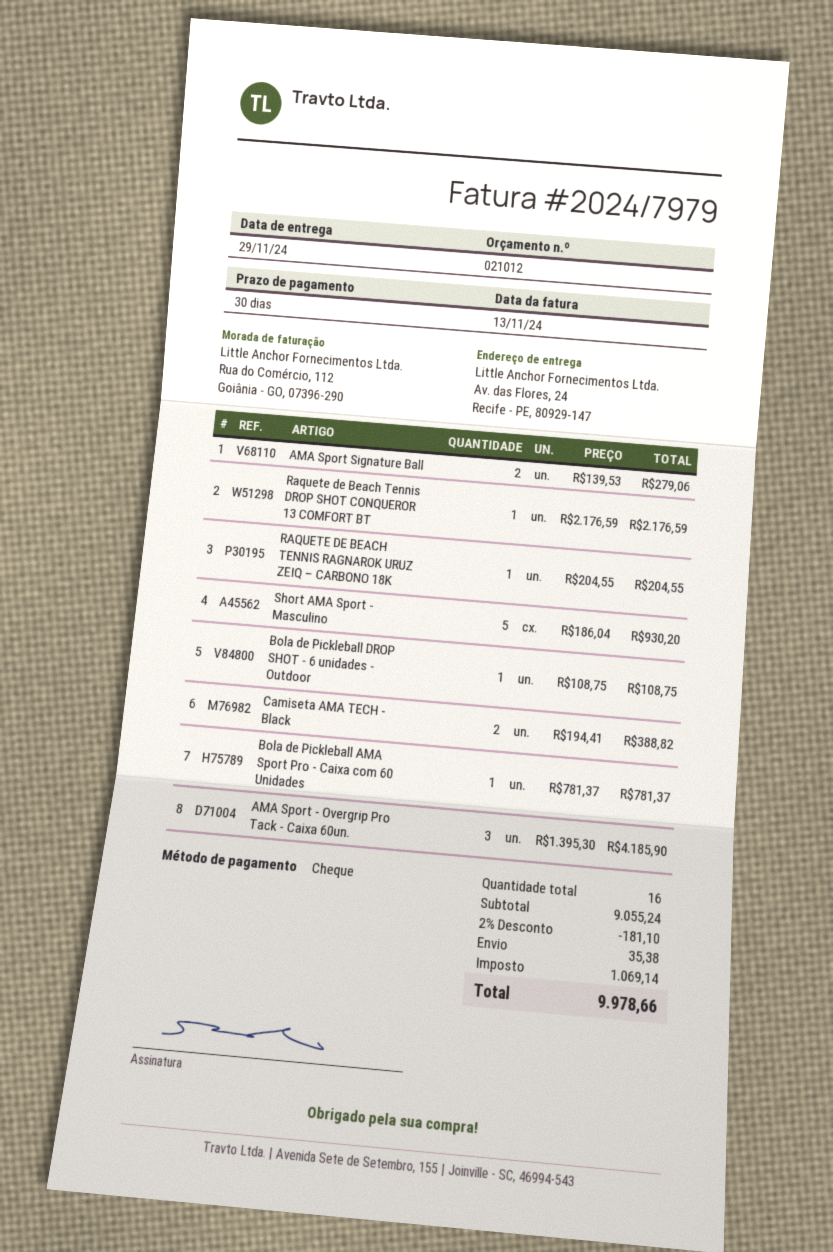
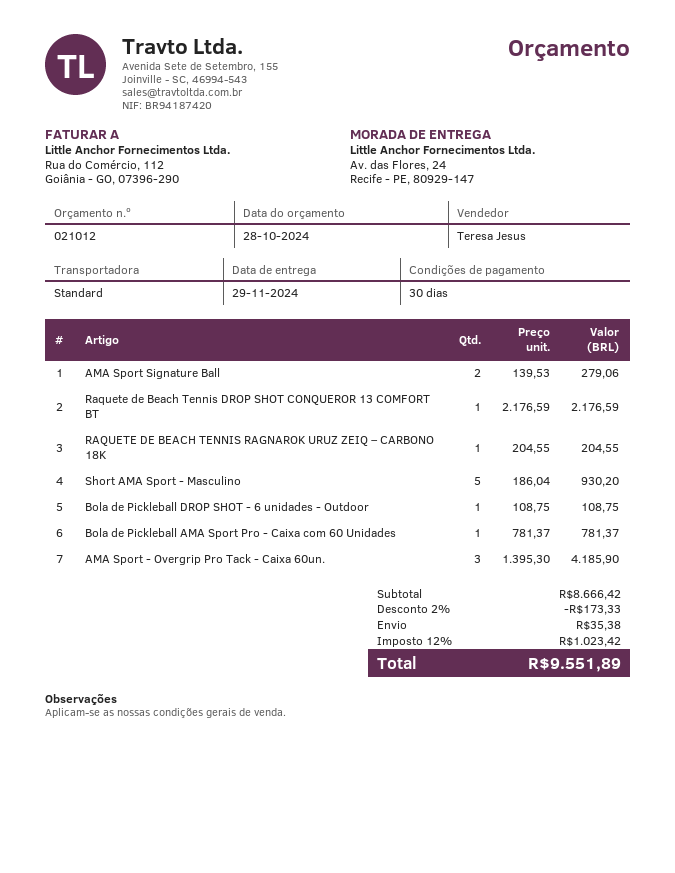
Camiseta AMA TECH - Black: 2 x 194.41 = 388.82 -> none
subtotal: 9055.24 -> 8666.42
discount: 2% = 181.10 -> 2% = 173.33
tax: 1069.14 -> 1023.42
total: 9978.66 -> 9551.89

